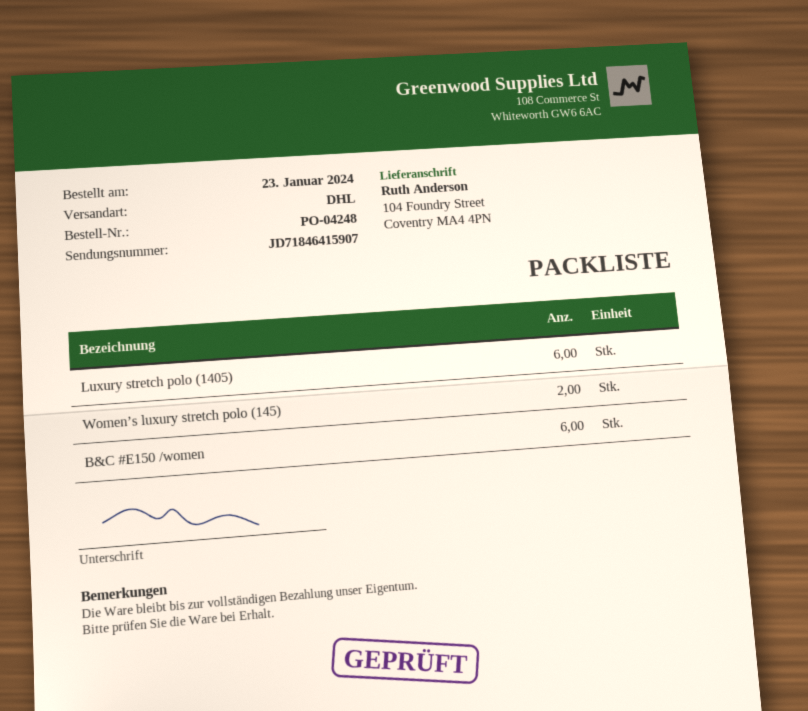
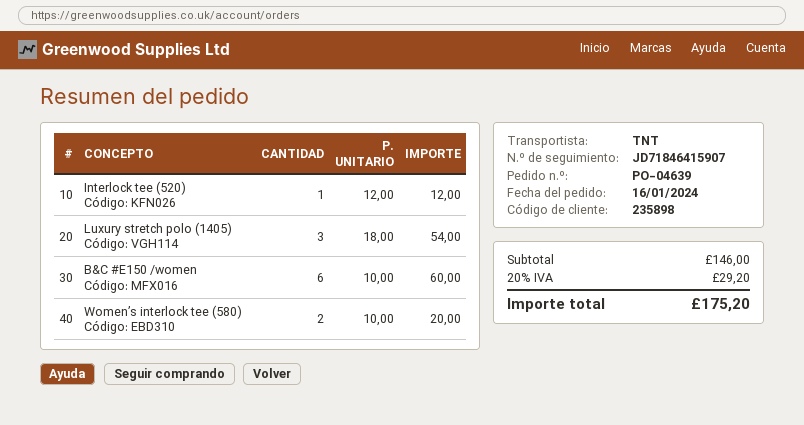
order number: PO-04248 -> PO-04639
order date: 2024-01-23 -> 2024-01-16
shipping method: DHL -> TNT
Luxury stretch polo (1405): 6 -> 3
Women’s luxury stretch polo (145): 2 -> none
Interlock tee (520): none -> 1
Women’s interlock tee (580): none -> 2

